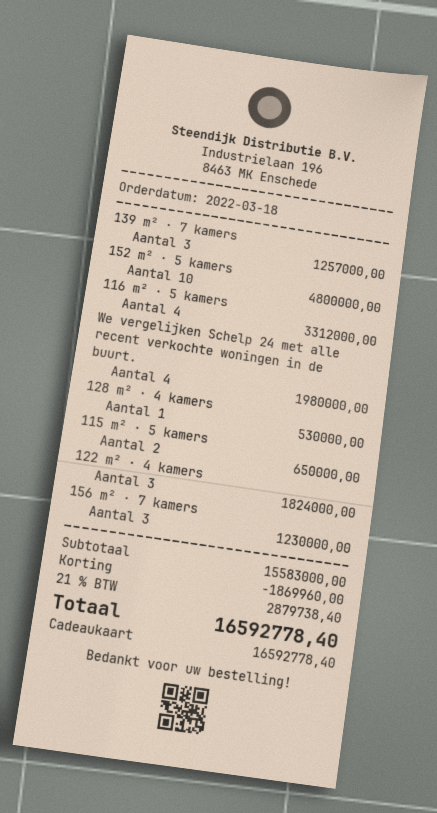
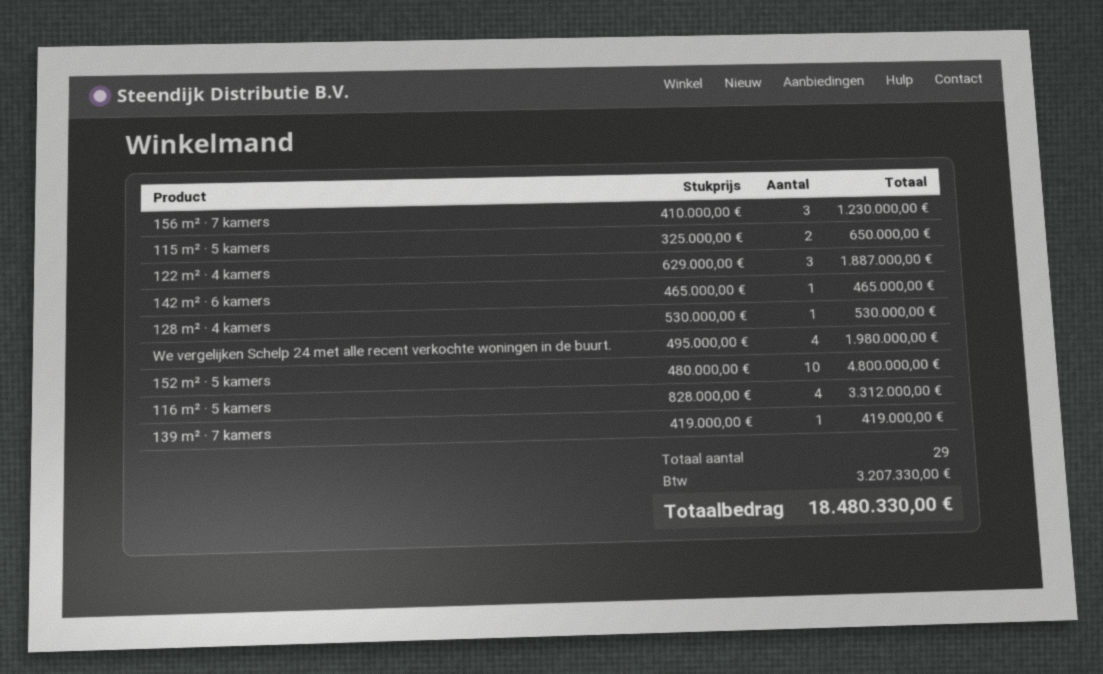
139 m² · 7 kamers: 3 for 1257000.00 -> 1 for 419000.00
122 m² · 4 kamers: 3 for 1824000.00 -> 3 for 1887000.00
142 m² · 6 kamers: none -> 1 for 465000.00
discount: 1869960.00 -> none
tax: 2879738.40 -> 3207330.00
total: 16592778.40 -> 18480330.00

